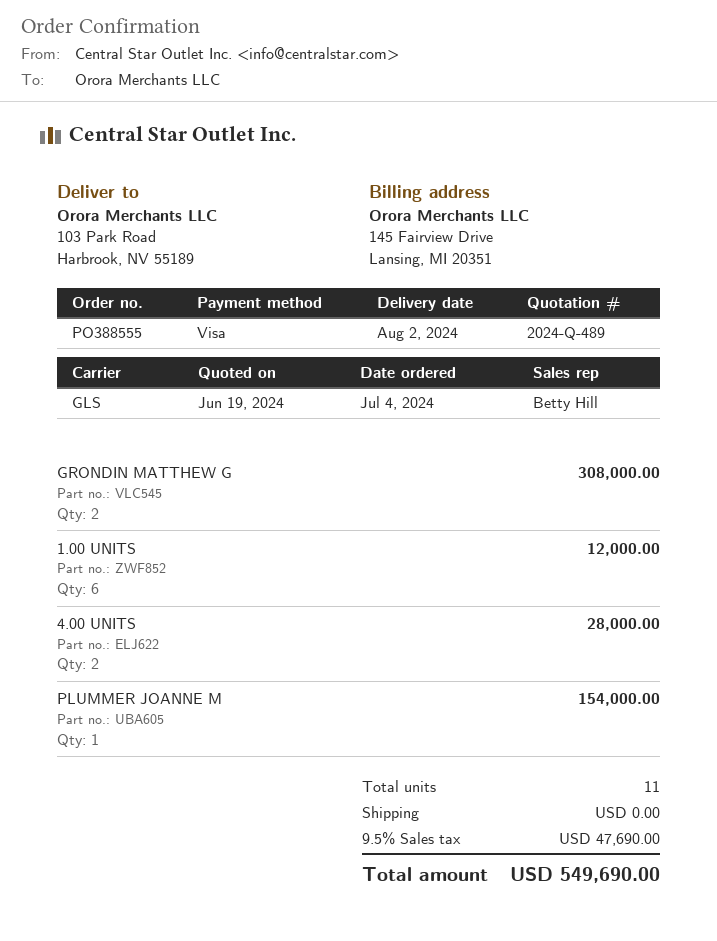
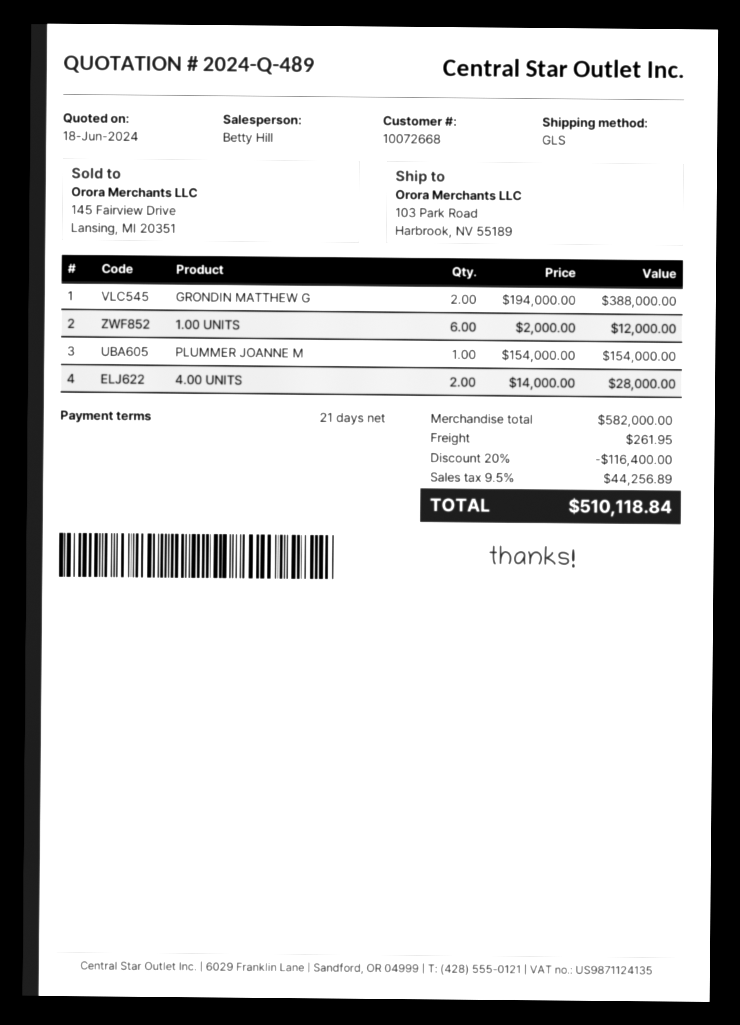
quote date: 2024-06-19 -> 2024-06-18
GRONDIN MATTHEW G: 2 for 308000.00 -> 2 for 388000.00
discount: none -> 20% = 116400.00
shipping: 0.00 -> 261.95
tax: 9.5% = 47690.00 -> 9.5% = 44256.89
total: 549690.00 -> 510118.84

